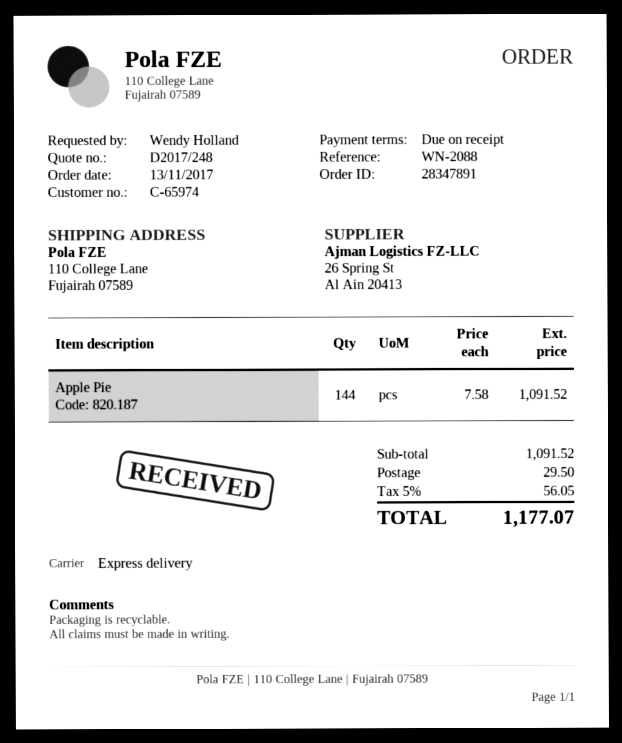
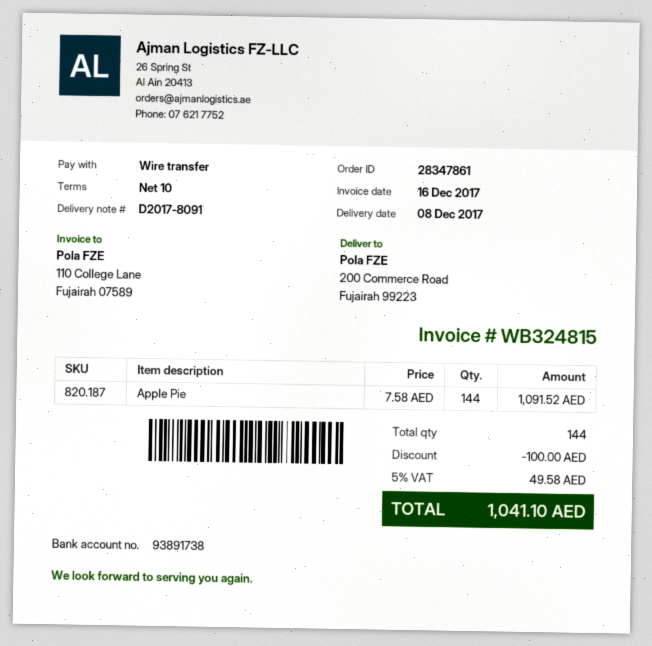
order number: 28347891 -> 28347861
payment terms: on receipt -> 10 days
ship to: 110 College Lane, Fujairah 07589 -> 200 Commerce Road, Fujairah 99223
discount: none -> 100.00
shipping: 29.50 -> none
tax: 5% = 56.05 -> 5% = 49.58
total: 1177.07 -> 1041.10

